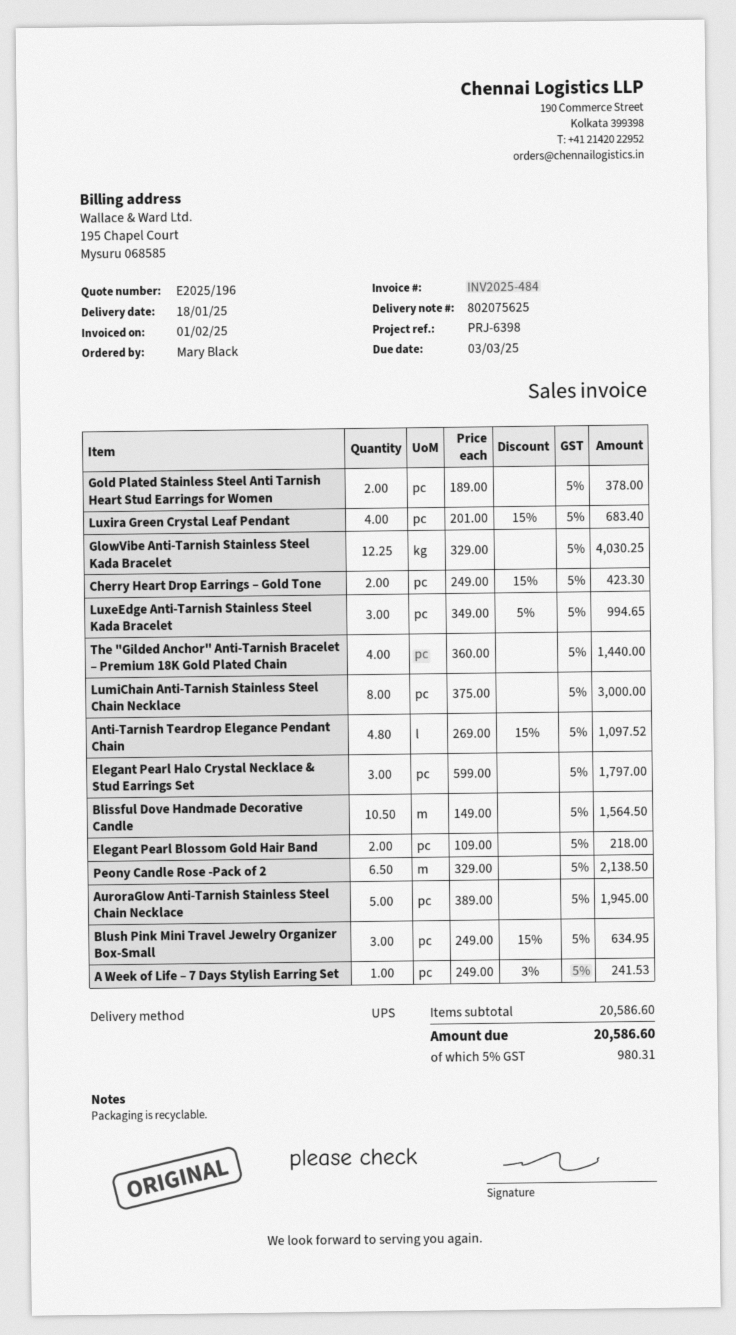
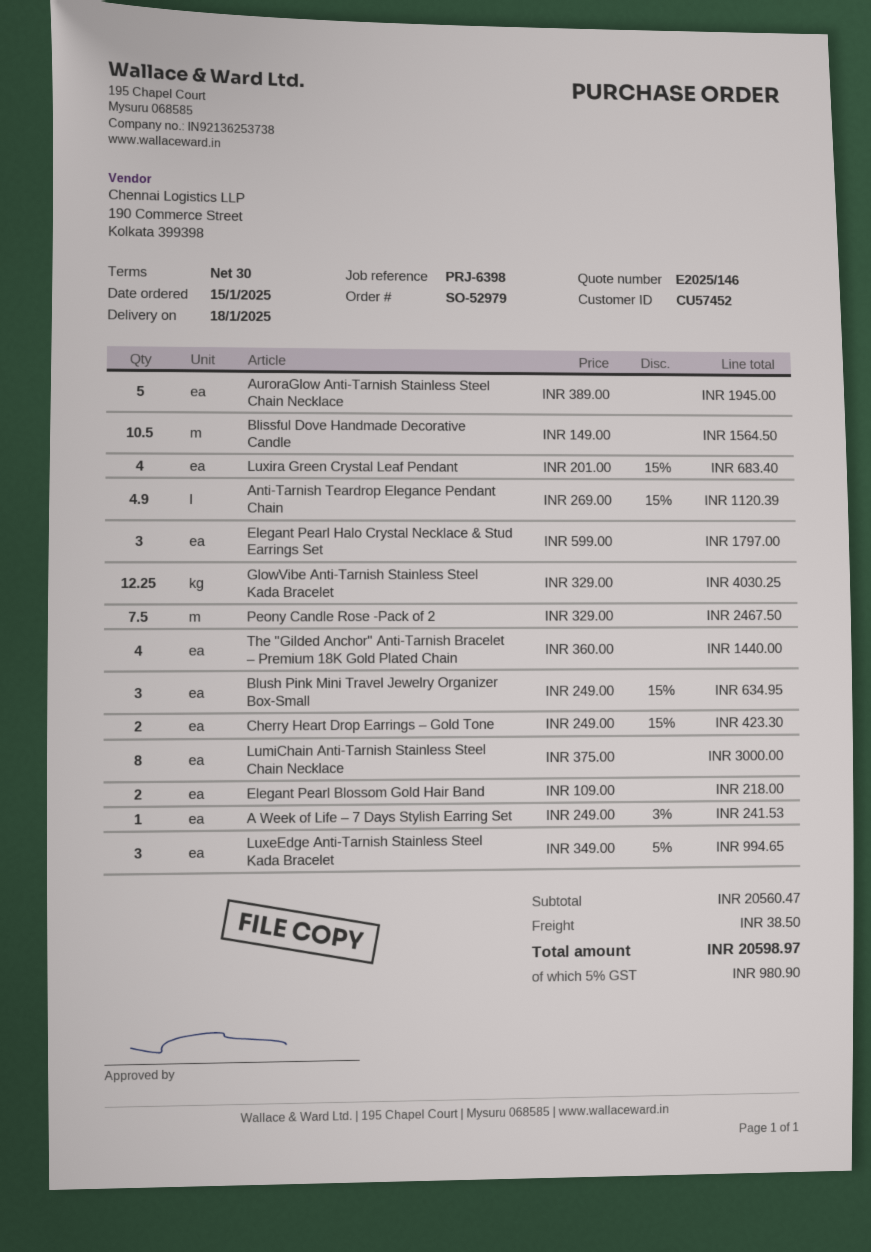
quote number: E2025/196 -> E2025/146
Gold Plated Stainless Steel Anti Tarnish Heart Stud Earrings for Women: 2 x 189.00 = 378.00 -> none
Anti-Tarnish Teardrop Elegance Pendant Chain: 4.8 x 269.00 - 15% = 1097.52 -> 4.9 x 269.00 - 15% = 1120.39
Peony Candle Rose -Pack of 2: 6.5 x 329.00 = 2138.50 -> 7.5 x 329.00 = 2467.50
subtotal: 20586.60 -> 20560.47
shipping: none -> 38.50
tax: 5% = 980.31 -> 5% = 980.90
total: 20586.60 -> 20598.97

